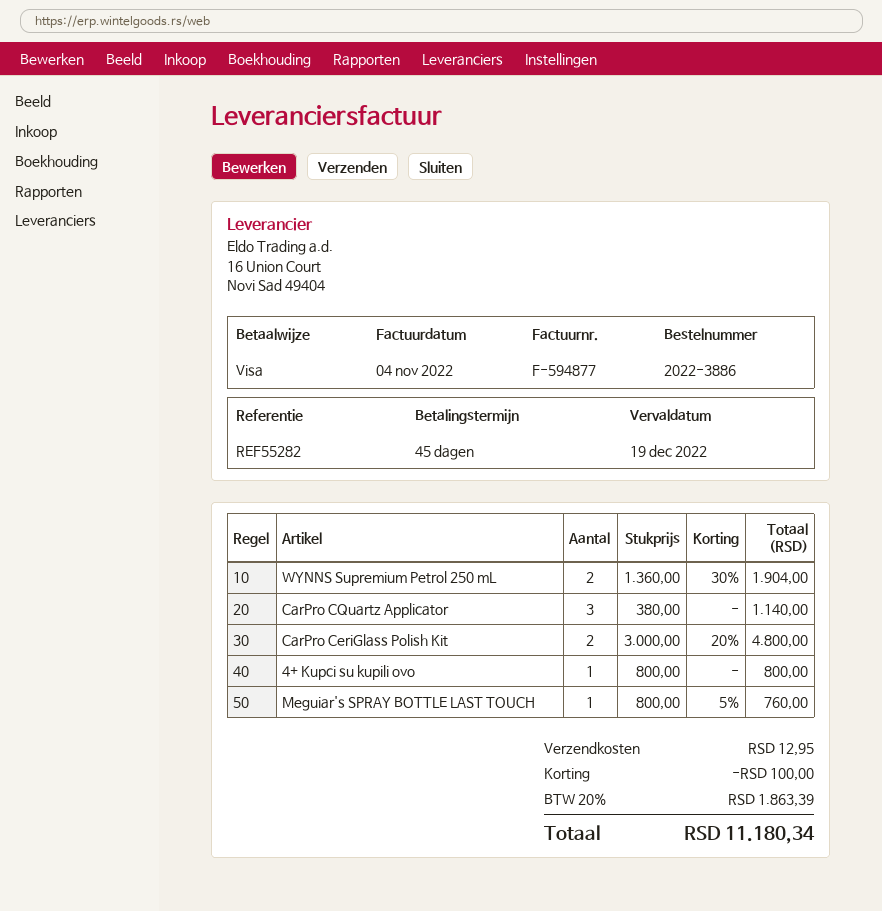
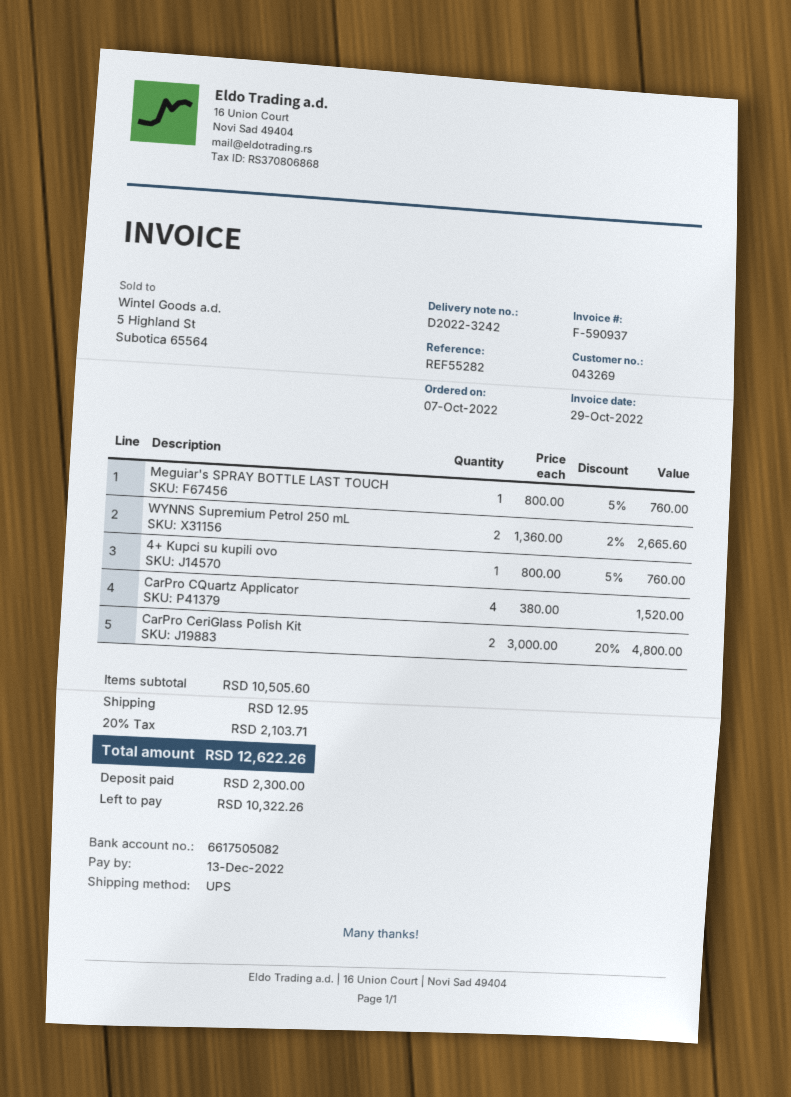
invoice number: F-594877 -> F-590937
invoice date: 2022-11-04 -> 2022-10-29
due date: 2022-12-19 -> 2022-12-13
WYNNS Supremium Petrol 250 mL: 2 x 1360.00 - 30% = 1904.00 -> 2 x 1360.00 - 2% = 2665.60
CarPro CQuartz Applicator: 3 x 380.00 = 1140.00 -> 4 x 380.00 = 1520.00
4+ Kupci su kupili ovo: 1 x 800.00 = 800.00 -> 1 x 800.00 - 5% = 760.00
discount: 100.00 -> none
tax: 20% = 1863.39 -> 20% = 2103.71
total: 11180.34 -> 12622.26

